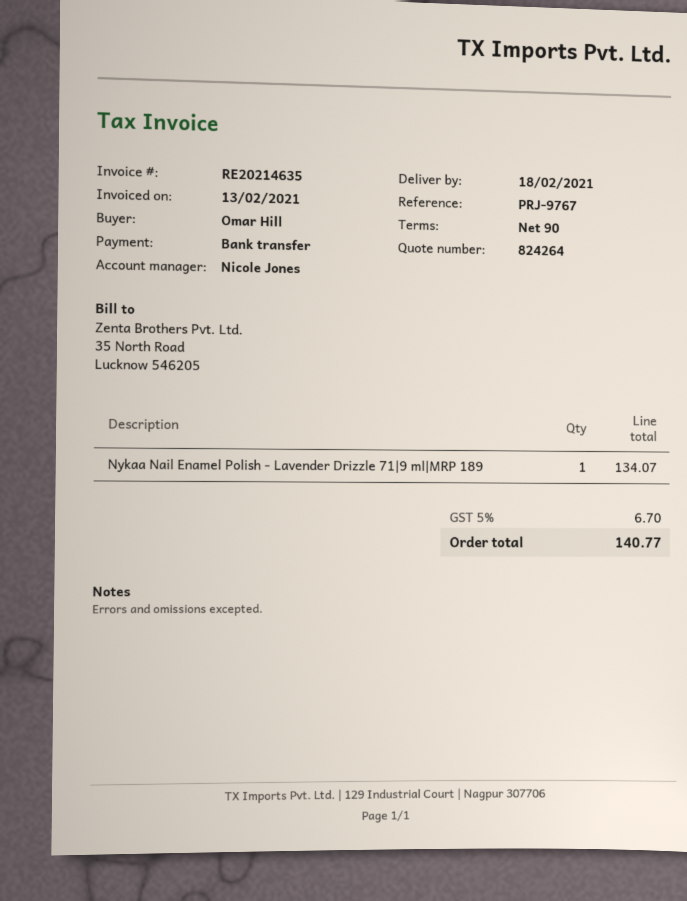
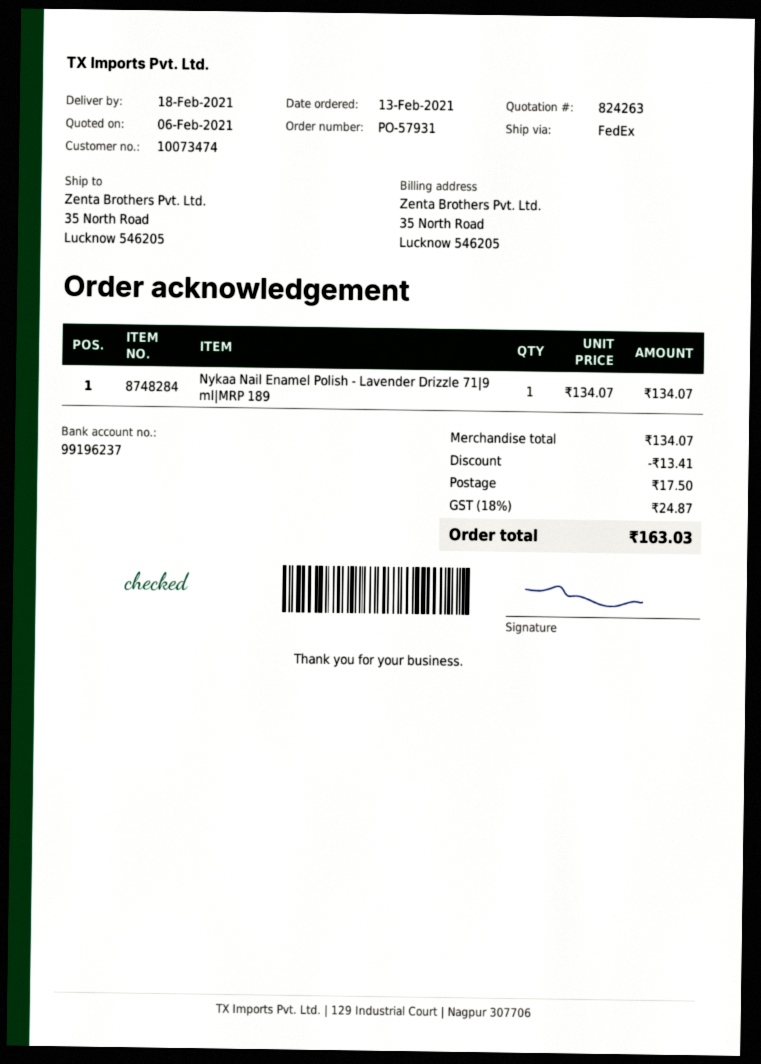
quote number: 824264 -> 824263
discount: none -> 13.41
shipping: none -> 17.50
tax: 5% = 6.70 -> 18% = 24.87
total: 140.77 -> 163.03

